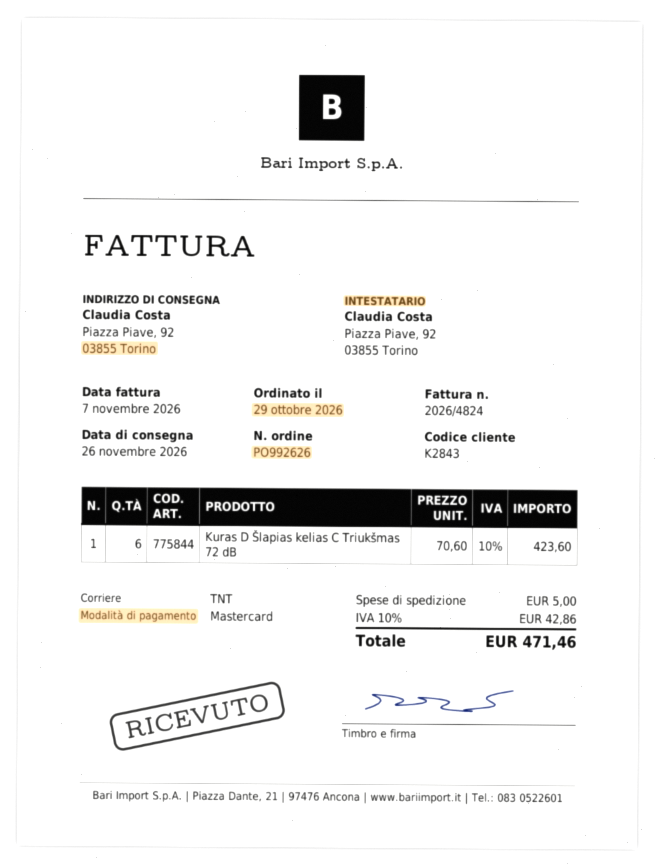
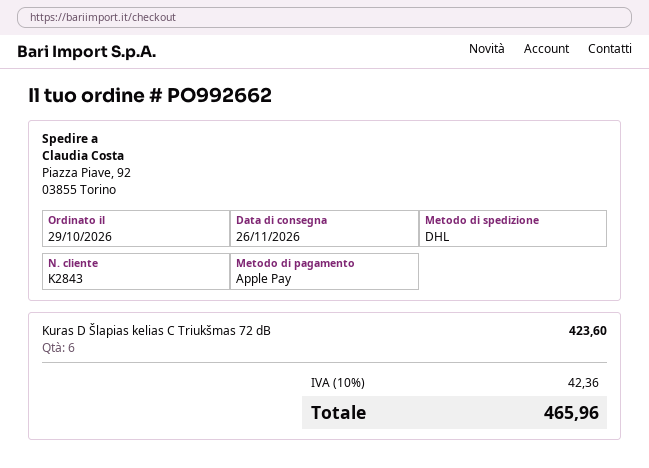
order number: PO992626 -> PO992662
payment method: Mastercard -> Apple Pay
shipping method: TNT -> DHL
shipping: 5.00 -> none
tax: 10% = 42.86 -> 10% = 42.36
total: 471.46 -> 465.96

